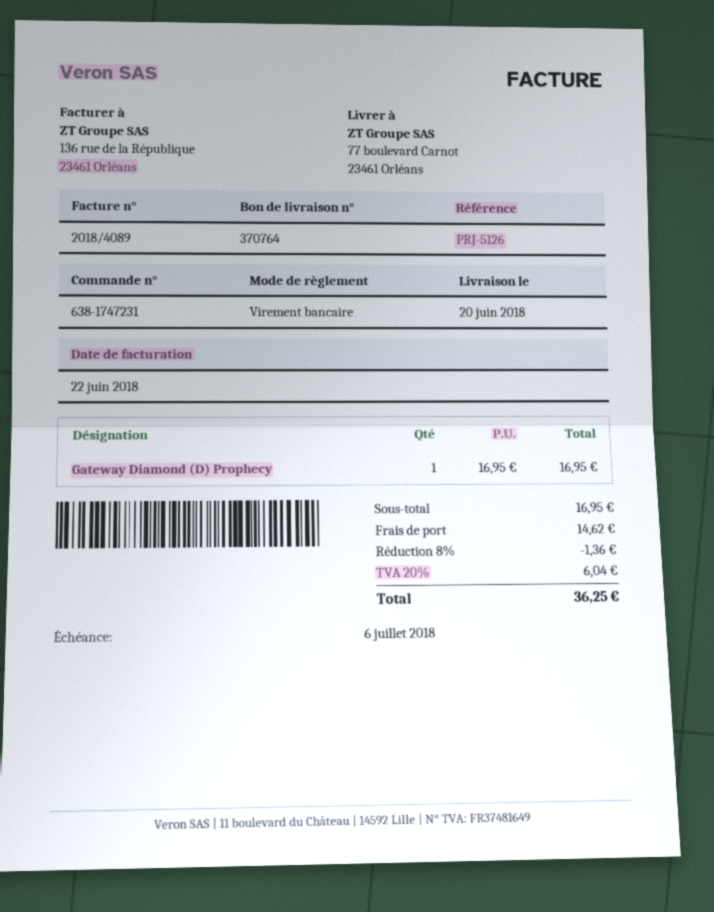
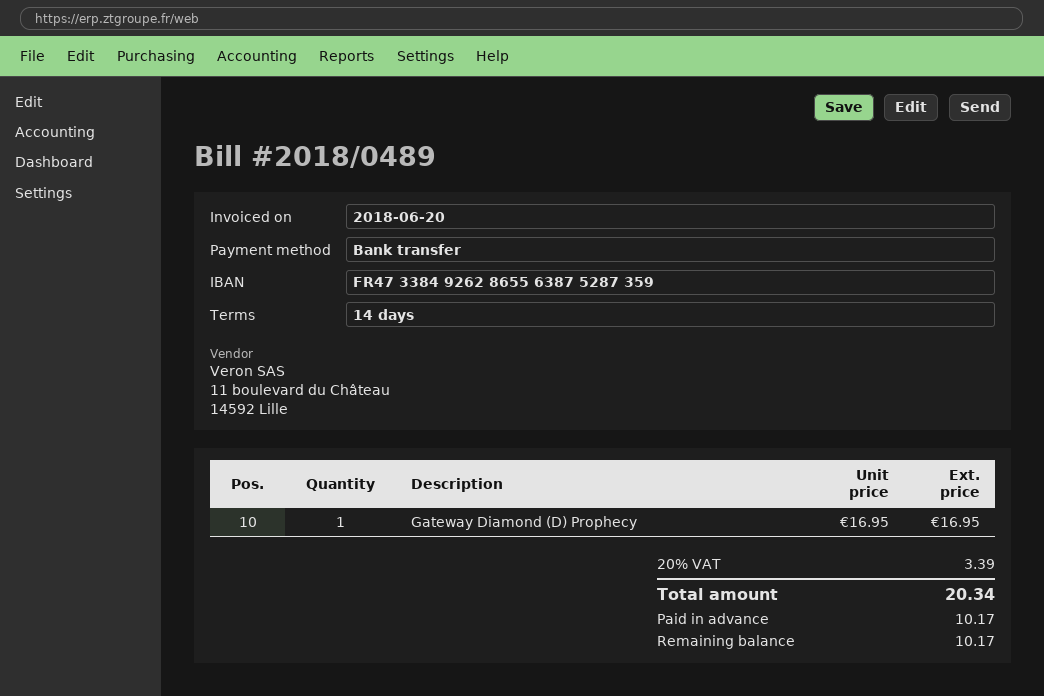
invoice number: 2018/4089 -> 2018/0489
invoice date: 2018-06-22 -> 2018-06-20
discount: 8% = 1.36 -> none
shipping: 14.62 -> none
tax: 20% = 6.04 -> 20% = 3.39
total: 36.25 -> 20.34

